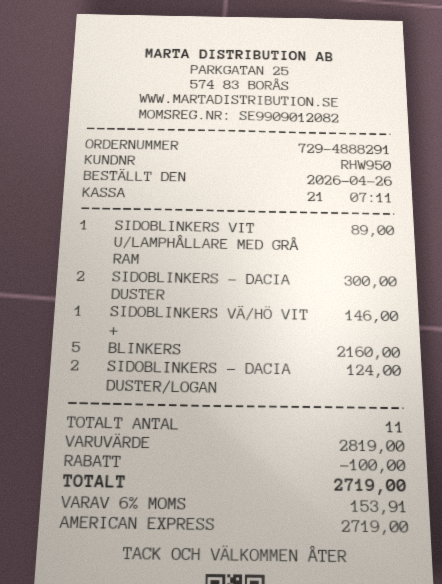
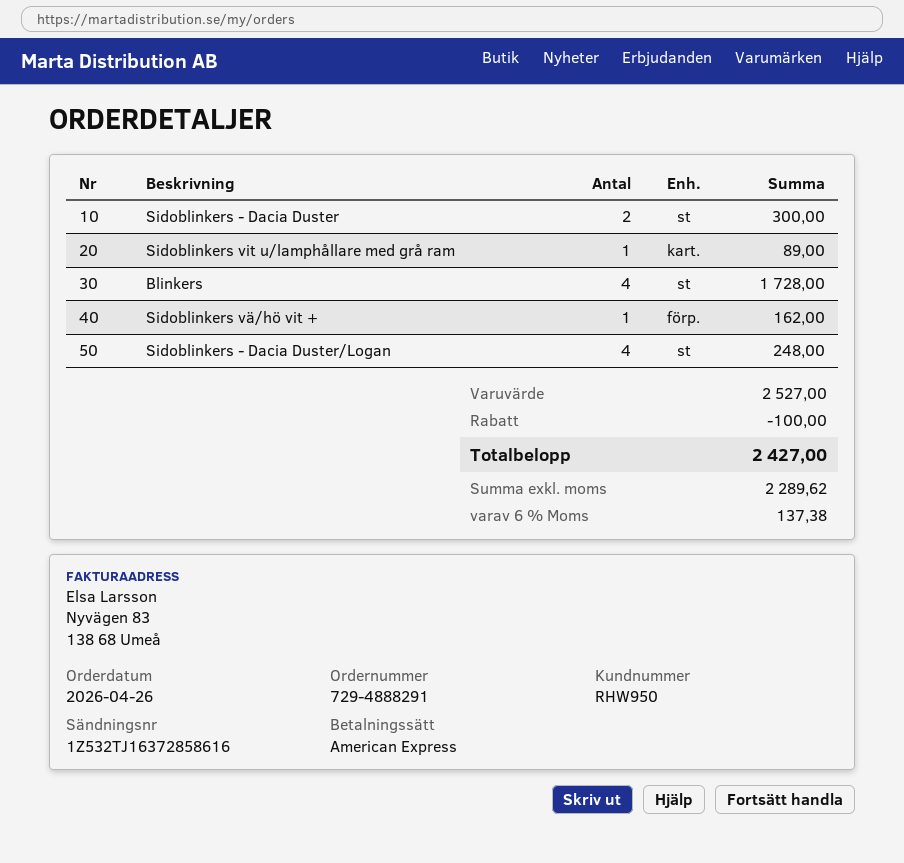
SIDOBLINKERS VÄ/HÖ VIT +: 1 for 146.00 -> 1 for 162.00
BLINKERS: 5 for 2160.00 -> 4 for 1728.00
SIDOBLINKERS - DACIA DUSTER/LOGAN: 2 for 124.00 -> 4 for 248.00
subtotal: 2819.00 -> 2527.00
tax: 6% = 153.91 -> 6% = 137.38
total: 2719.00 -> 2427.00

